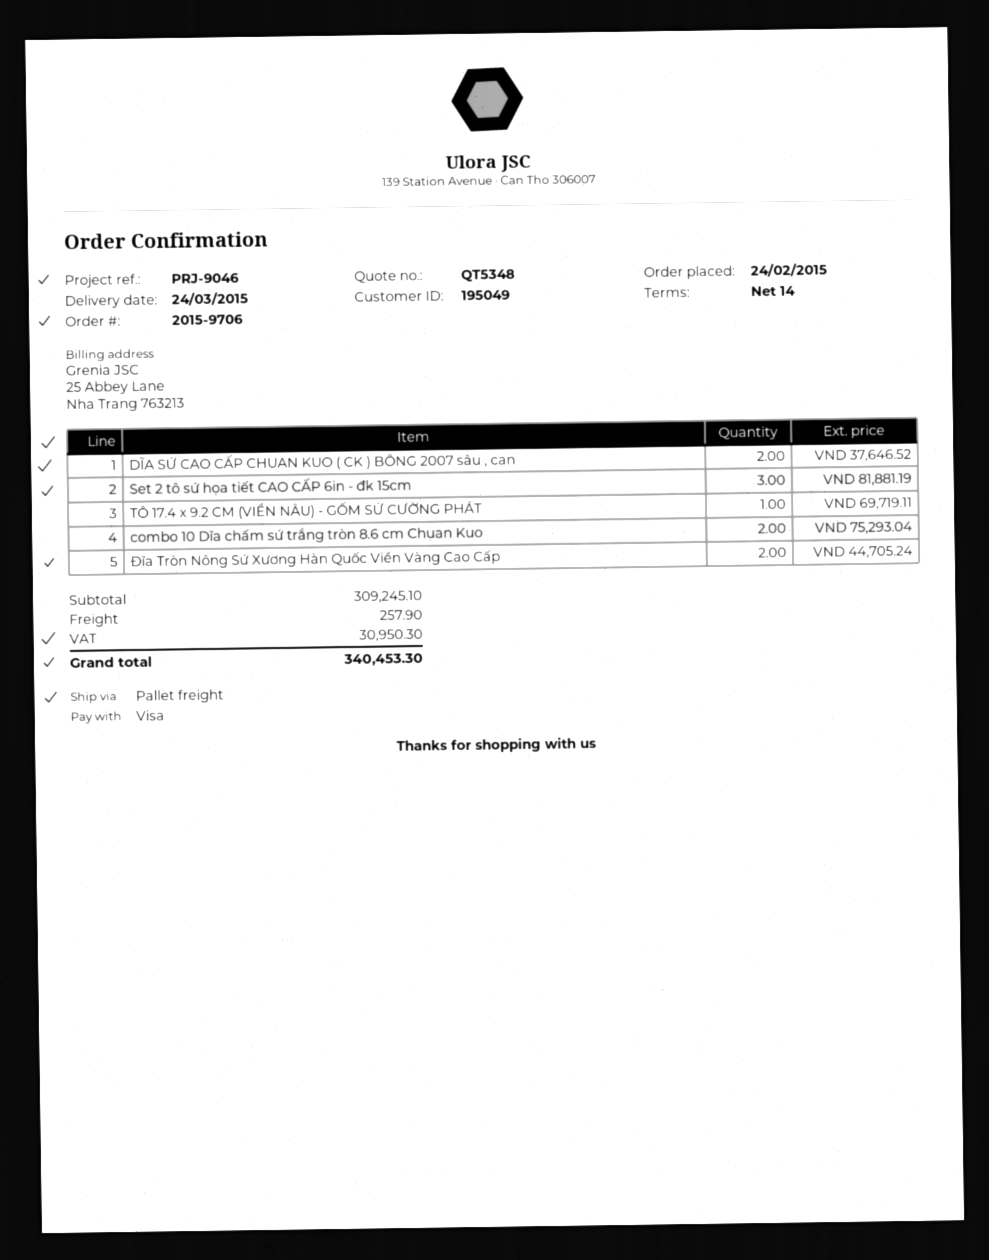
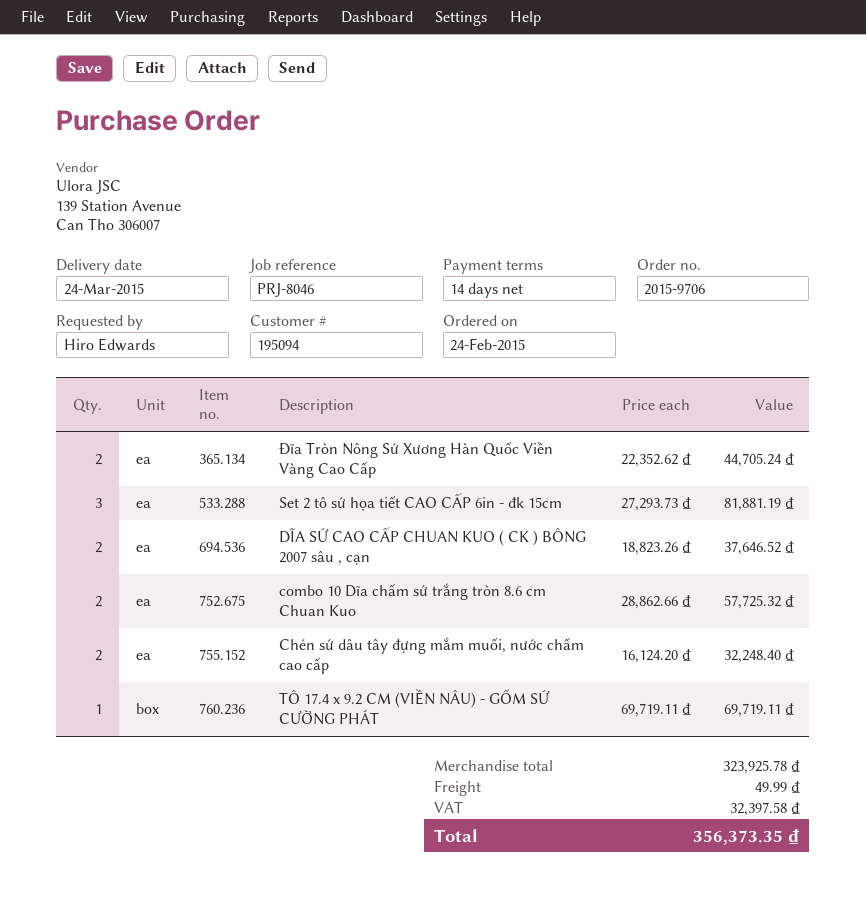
customer number: 195049 -> 195094
reference: PRJ-9046 -> PRJ-8046
combo 10 Dĩa chấm sứ trắng tròn 8.6 cm Chuan Kuo: 2 for 75293.04 -> 2 for 57725.32
Chén sứ dâu tây đựng mắm muối, nước chấm cao cấp: none -> 2 for 32248.40
subtotal: 309245.10 -> 323925.78
shipping: 257.90 -> 49.99
tax: 30950.30 -> 32397.58
total: 340453.30 -> 356373.35

